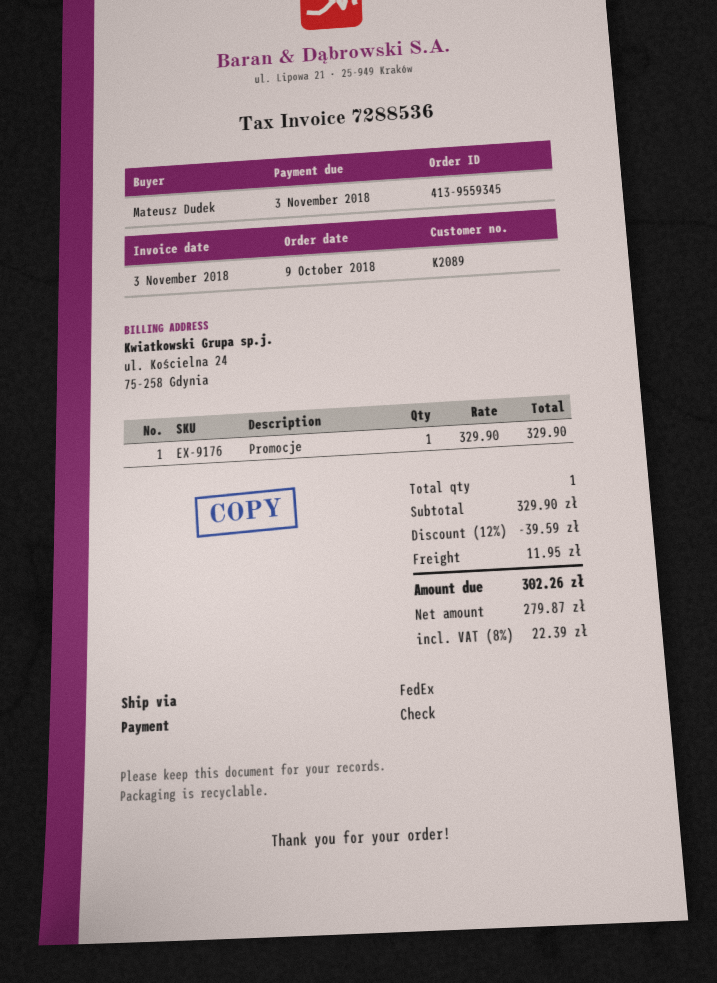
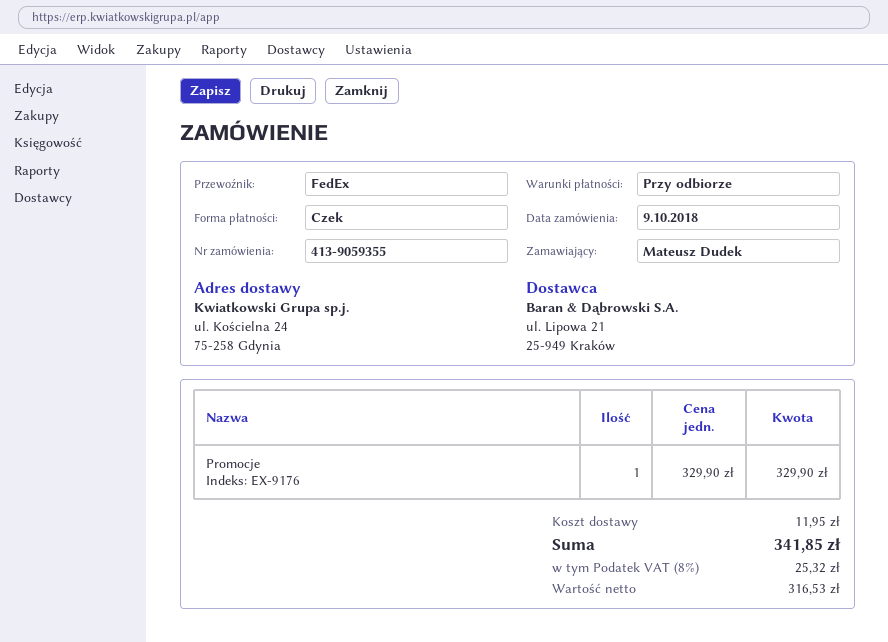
order number: 413-9559345 -> 413-9059355
discount: 12% = 39.59 -> none
net: 279.87 -> 316.53
tax: 8% = 22.39 -> 8% = 25.32
total: 302.26 -> 341.85

